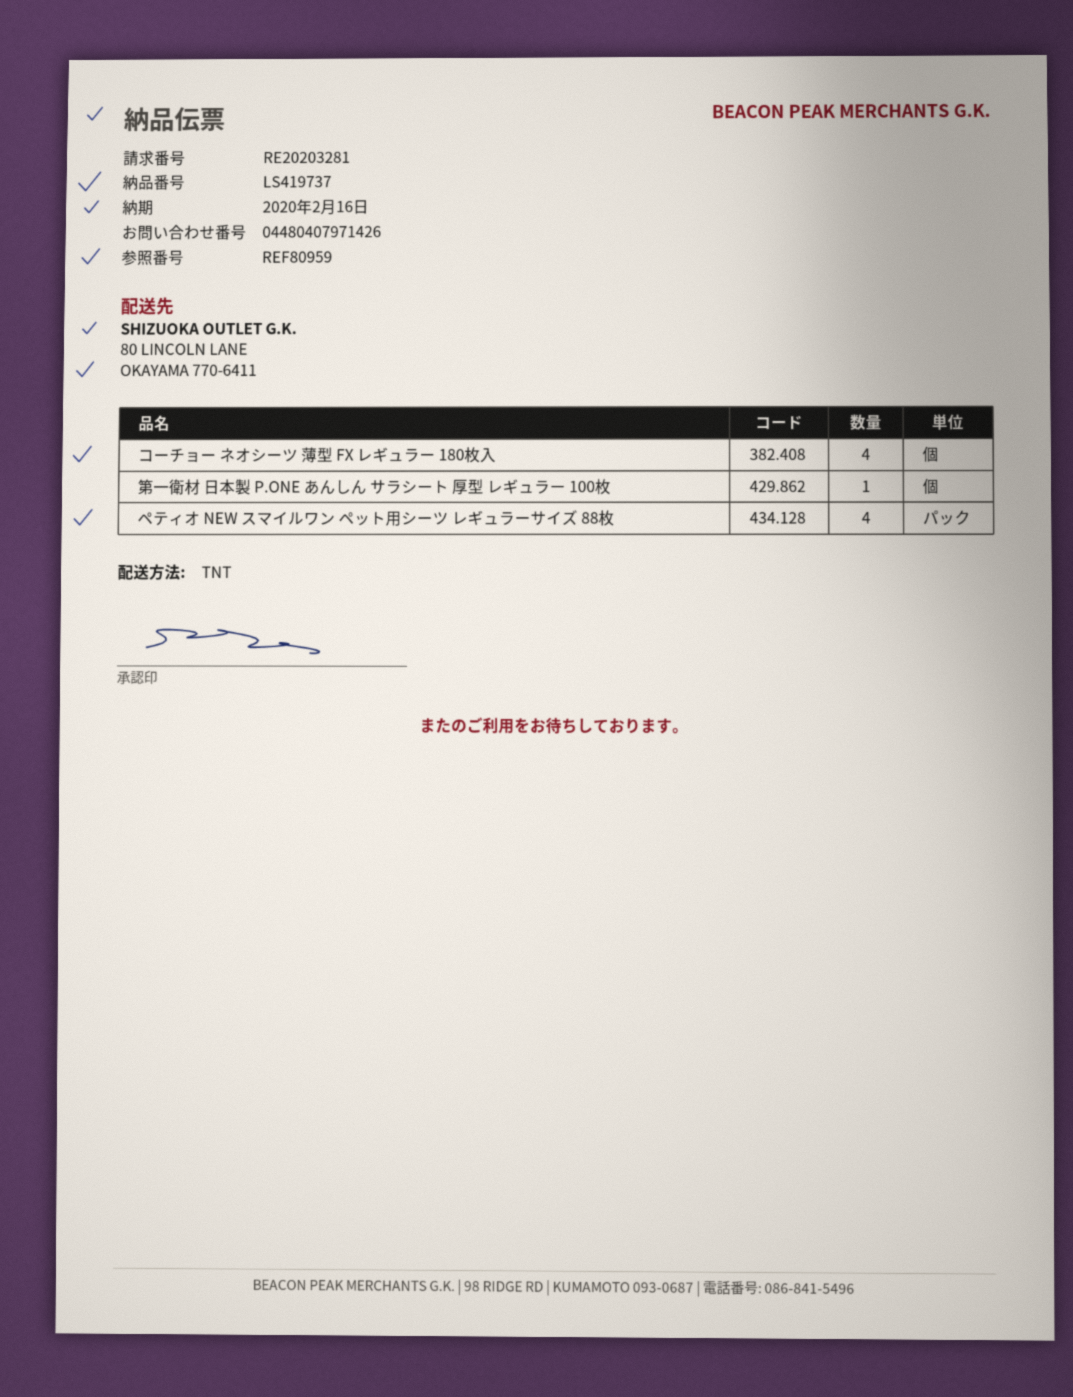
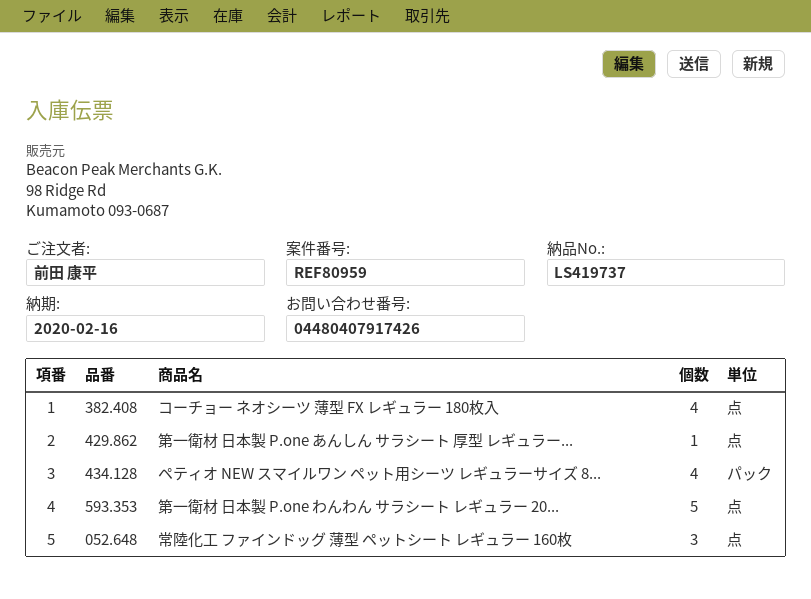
tracking number: 04480407971426 -> 04480407917426
第一衛材 日本製 P.one わんわん サラシート レギュラー 20...: none -> 5
常陸化工 ファインドッグ 薄型 ペットシート レギュラー 160枚: none -> 3

